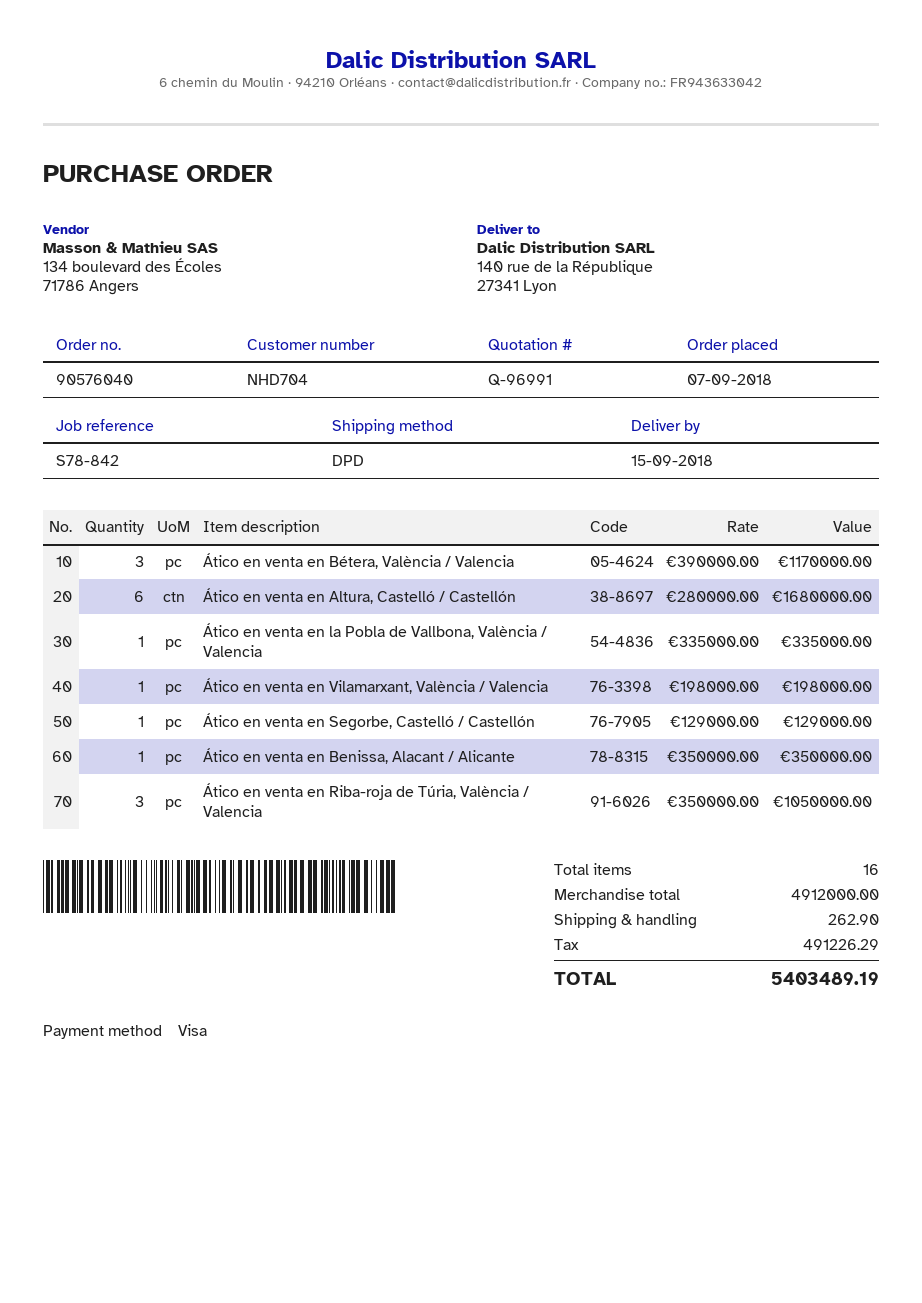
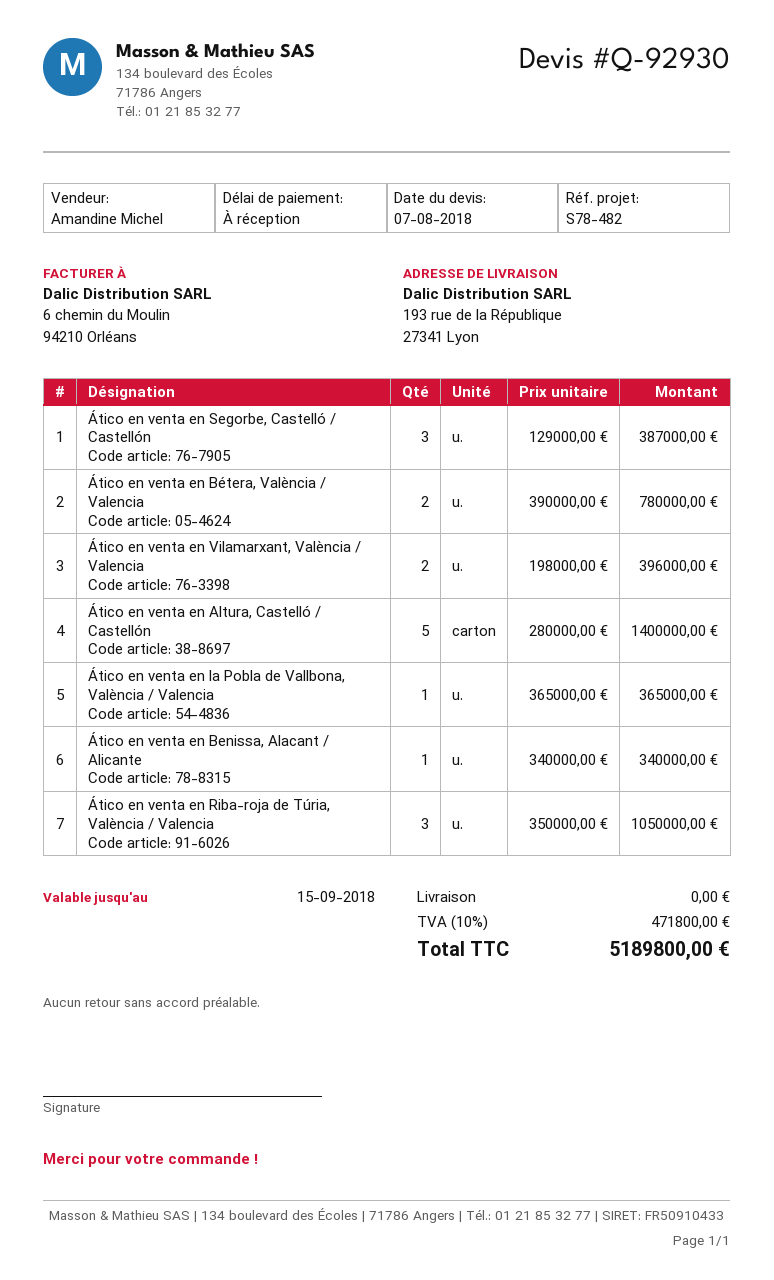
quote number: Q-96991 -> Q-92930
reference: S78-842 -> S78-482
ship to: 140 rue de la République, 27341 Lyon -> 193 rue de la République, 27341 Lyon
Ático en venta en Bétera, València / Valencia: 3 x 390000.00 = 1170000.00 -> 2 x 390000.00 = 780000.00
Ático en venta en Altura, Castelló / Castellón: 6 x 280000.00 = 1680000.00 -> 5 x 280000.00 = 1400000.00
Ático en venta en la Pobla de Vallbona, València / Valencia: 1 x 335000.00 = 335000.00 -> 1 x 365000.00 = 365000.00
Ático en venta en Vilamarxant, València / Valencia: 1 x 198000.00 = 198000.00 -> 2 x 198000.00 = 396000.00
Ático en venta en Segorbe, Castelló / Castellón: 1 x 129000.00 = 129000.00 -> 3 x 129000.00 = 387000.00
Ático en venta en Benissa, Alacant / Alicante: 1 x 350000.00 = 350000.00 -> 1 x 340000.00 = 340000.00
shipping: 262.90 -> 0.00
tax: 491226.29 -> 471800.00
total: 5403489.19 -> 5189800.00

